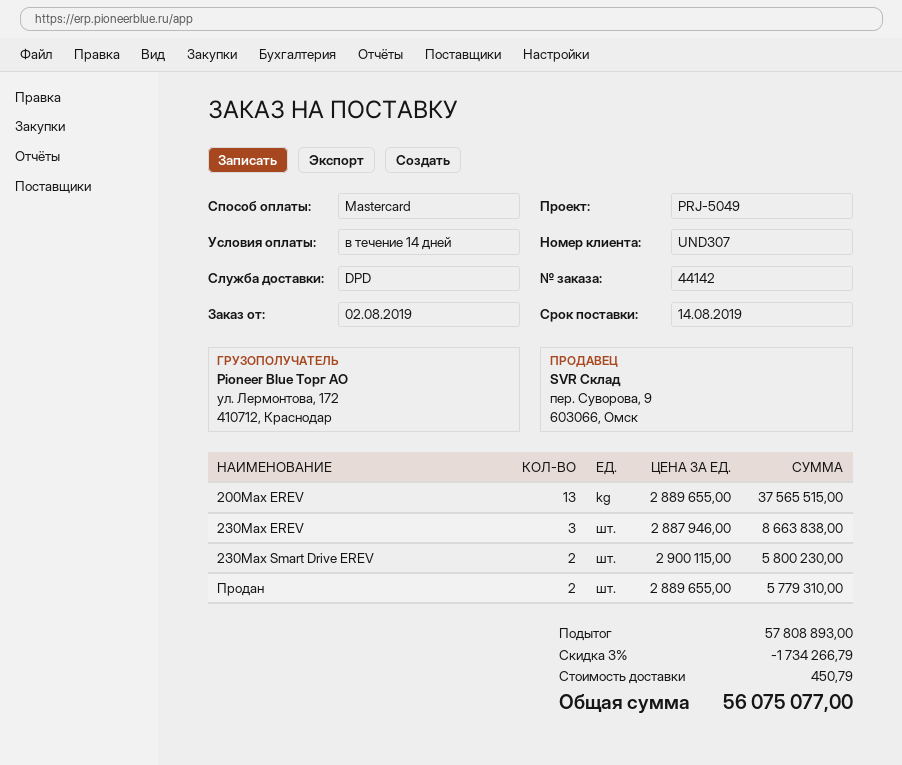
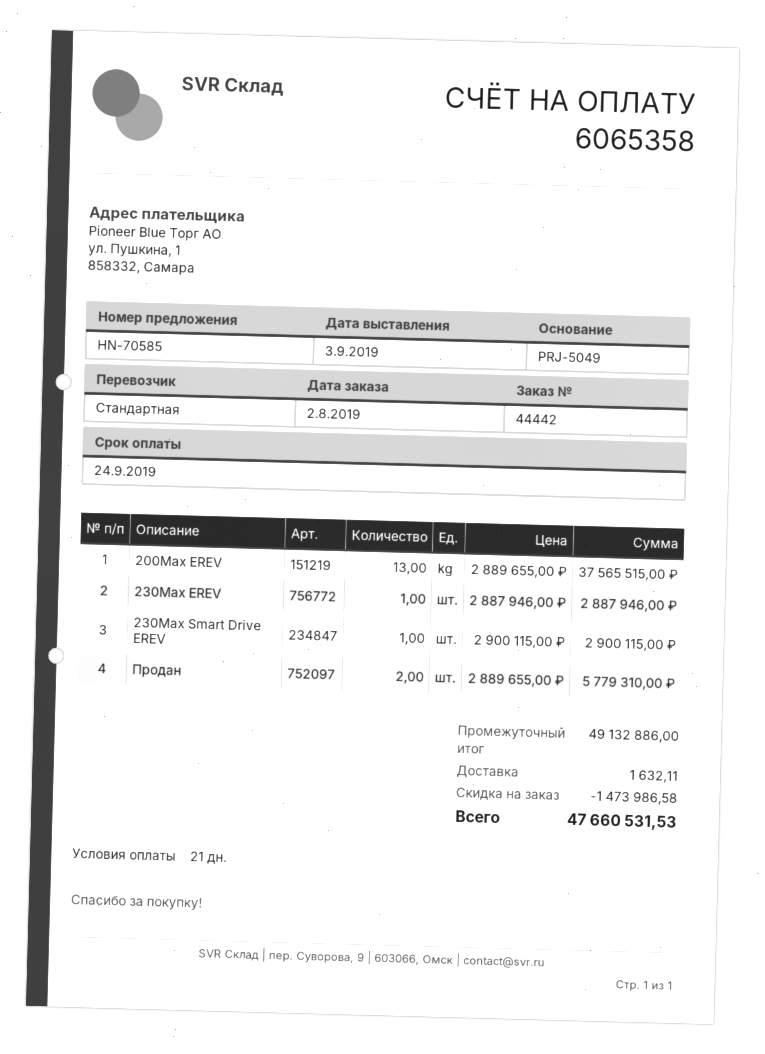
order number: 44142 -> 44442
payment terms: 14 days -> 21 days
shipping method: DPD -> standard
230Max EREV: 3 x 2887946.00 = 8663838.00 -> 1 x 2887946.00 = 2887946.00
230Max Smart Drive EREV: 2 x 2900115.00 = 5800230.00 -> 1 x 2900115.00 = 2900115.00
subtotal: 57808893.00 -> 49132886.00
discount: 1734266.79 -> 1473986.58
shipping: 450.79 -> 1632.11
total: 56075077.00 -> 47660531.53

